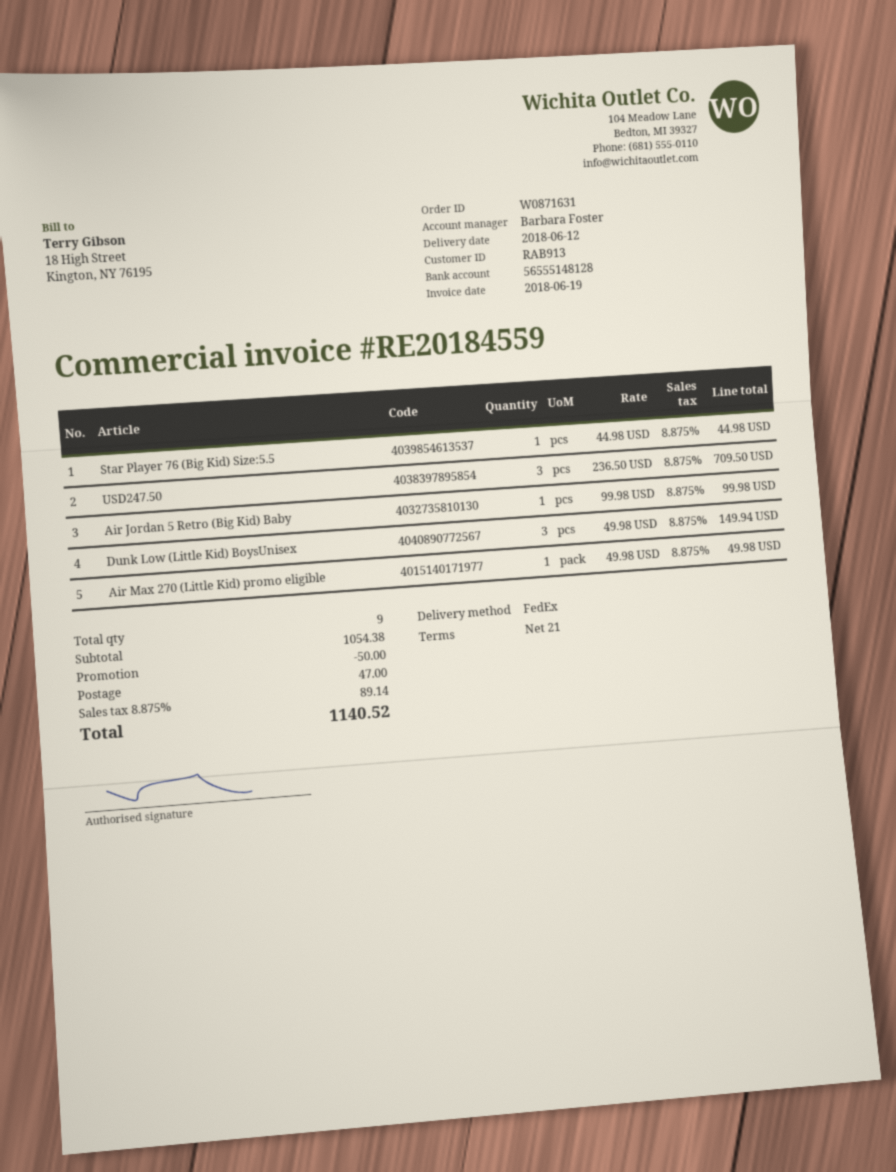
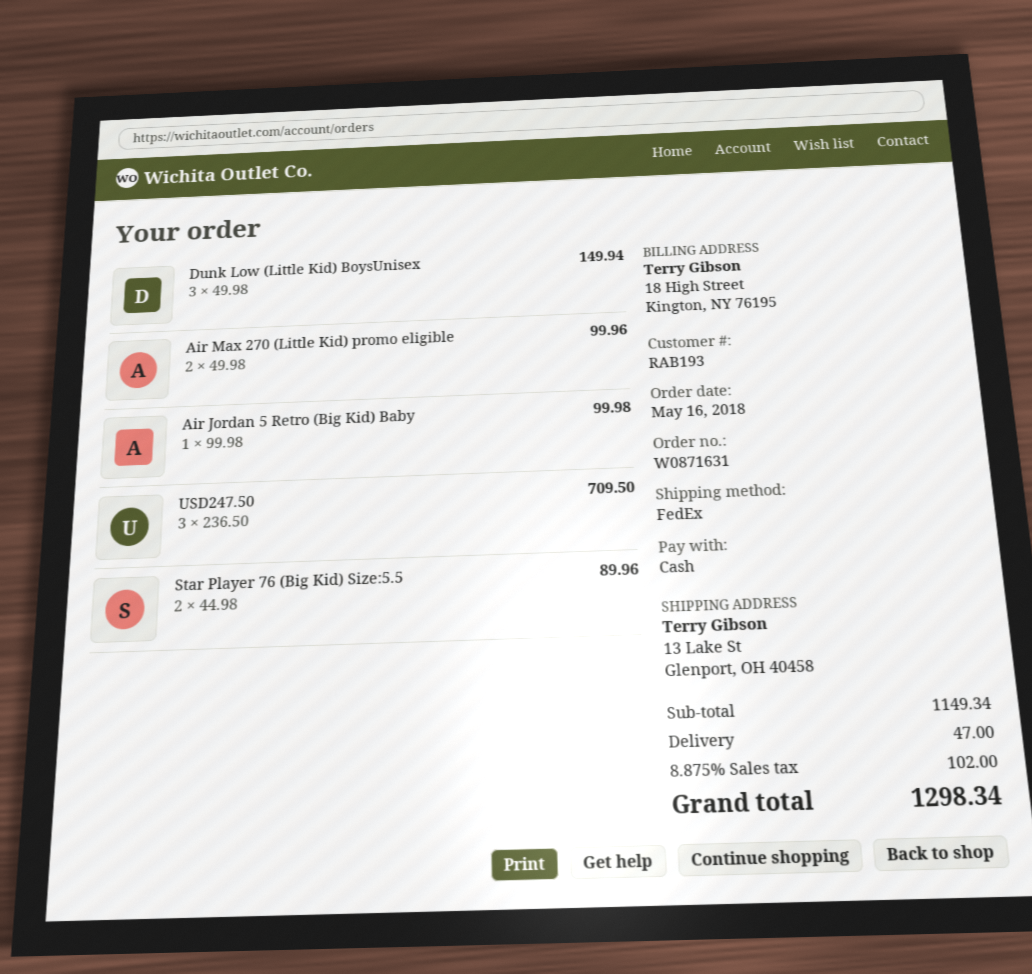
customer number: RAB913 -> RAB193
Star Player 76 (Big Kid) Size:5.5: 1 x 44.98 = 44.98 -> 2 x 44.98 = 89.96
Air Max 270 (Little Kid) promo eligible: 1 x 49.98 = 49.98 -> 2 x 49.98 = 99.96
subtotal: 1054.38 -> 1149.34
discount: 50.00 -> none
tax: 8.875% = 89.14 -> 8.875% = 102.00
total: 1140.52 -> 1298.34

